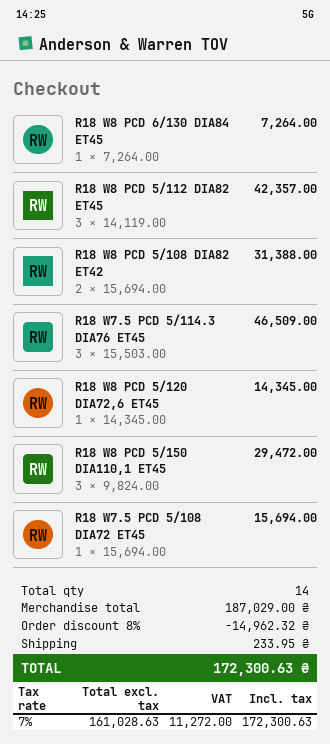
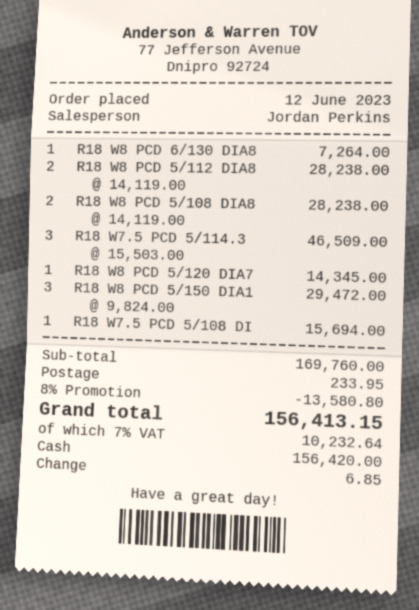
R18 W8 PCD 5/112 DIA82 ET45: 3 x 14119.00 = 42357.00 -> 2 x 14119.00 = 28238.00
R18 W8 PCD 5/108 DIA82 ET42: 2 x 15694.00 = 31388.00 -> 2 x 14119.00 = 28238.00
subtotal: 187029.00 -> 169760.00
discount: 8% = 14962.32 -> 8% = 13580.80
tax: 7% = 11272.00 -> 7% = 10232.64
total: 172300.63 -> 156413.15

